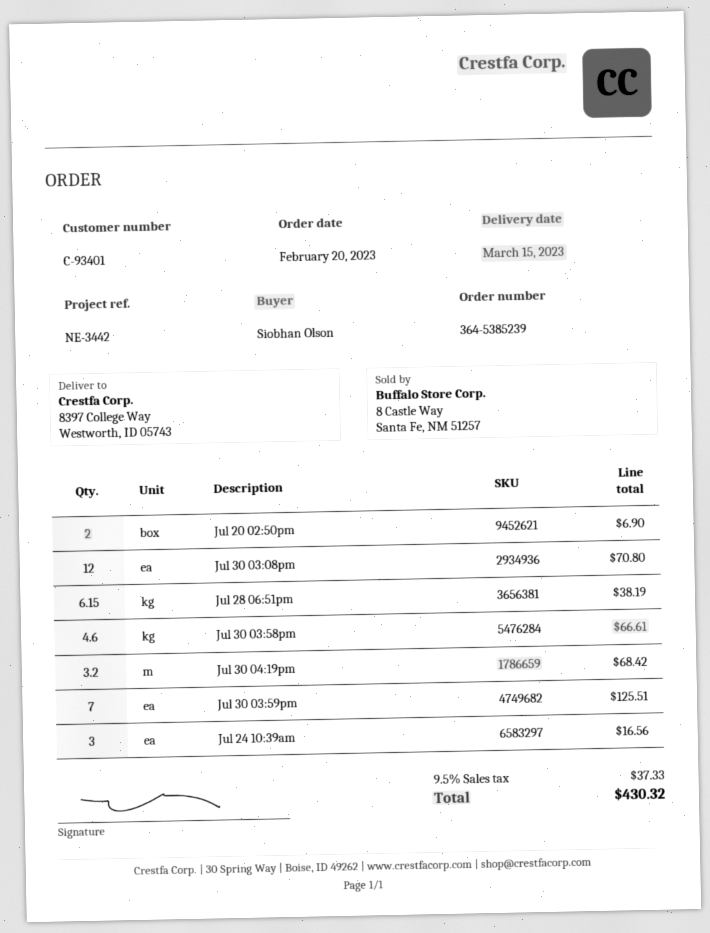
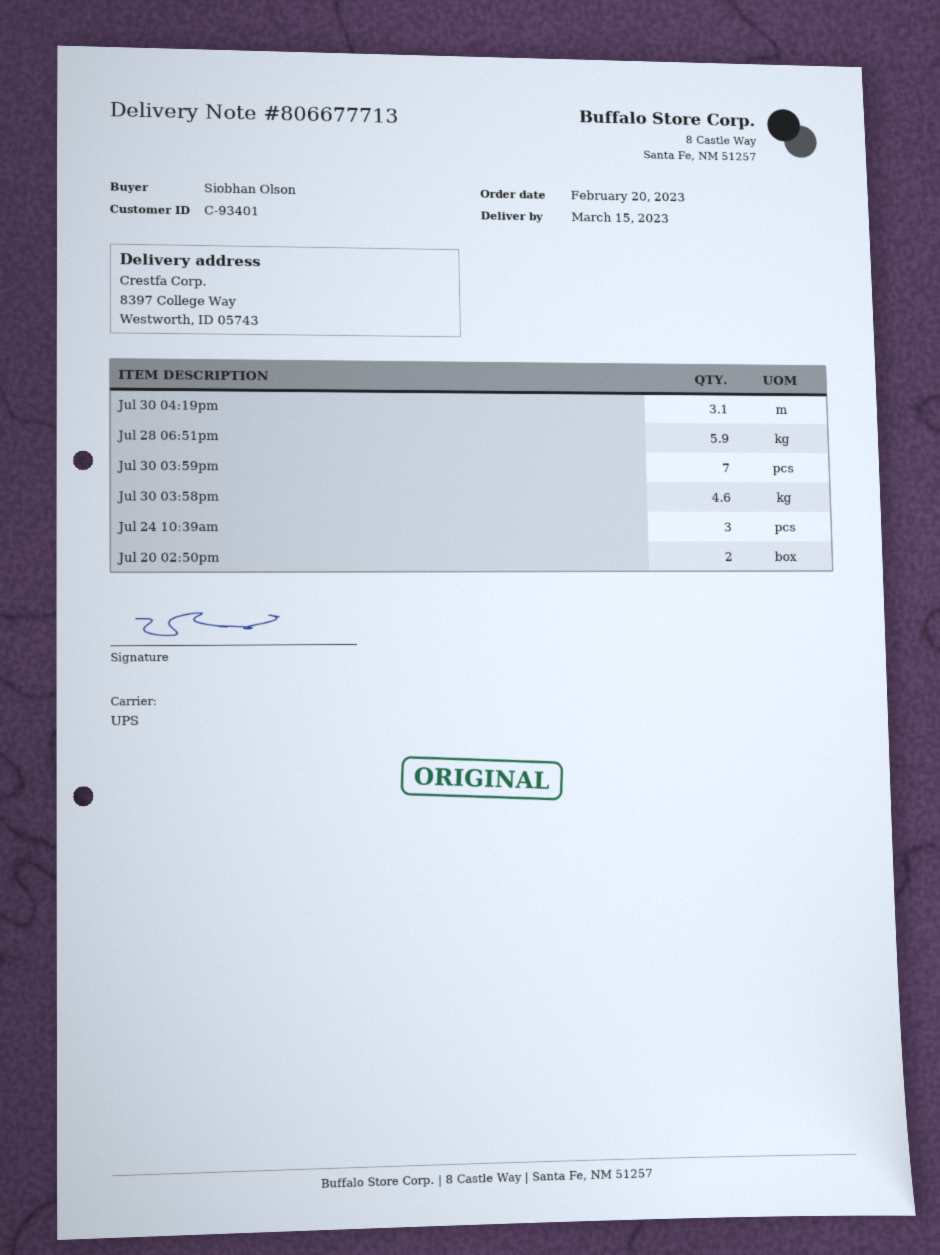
Jul 30 03:08pm: 12 -> none
Jul 28 06:51pm: 6.15 -> 5.9
Jul 30 04:19pm: 3.2 -> 3.1

